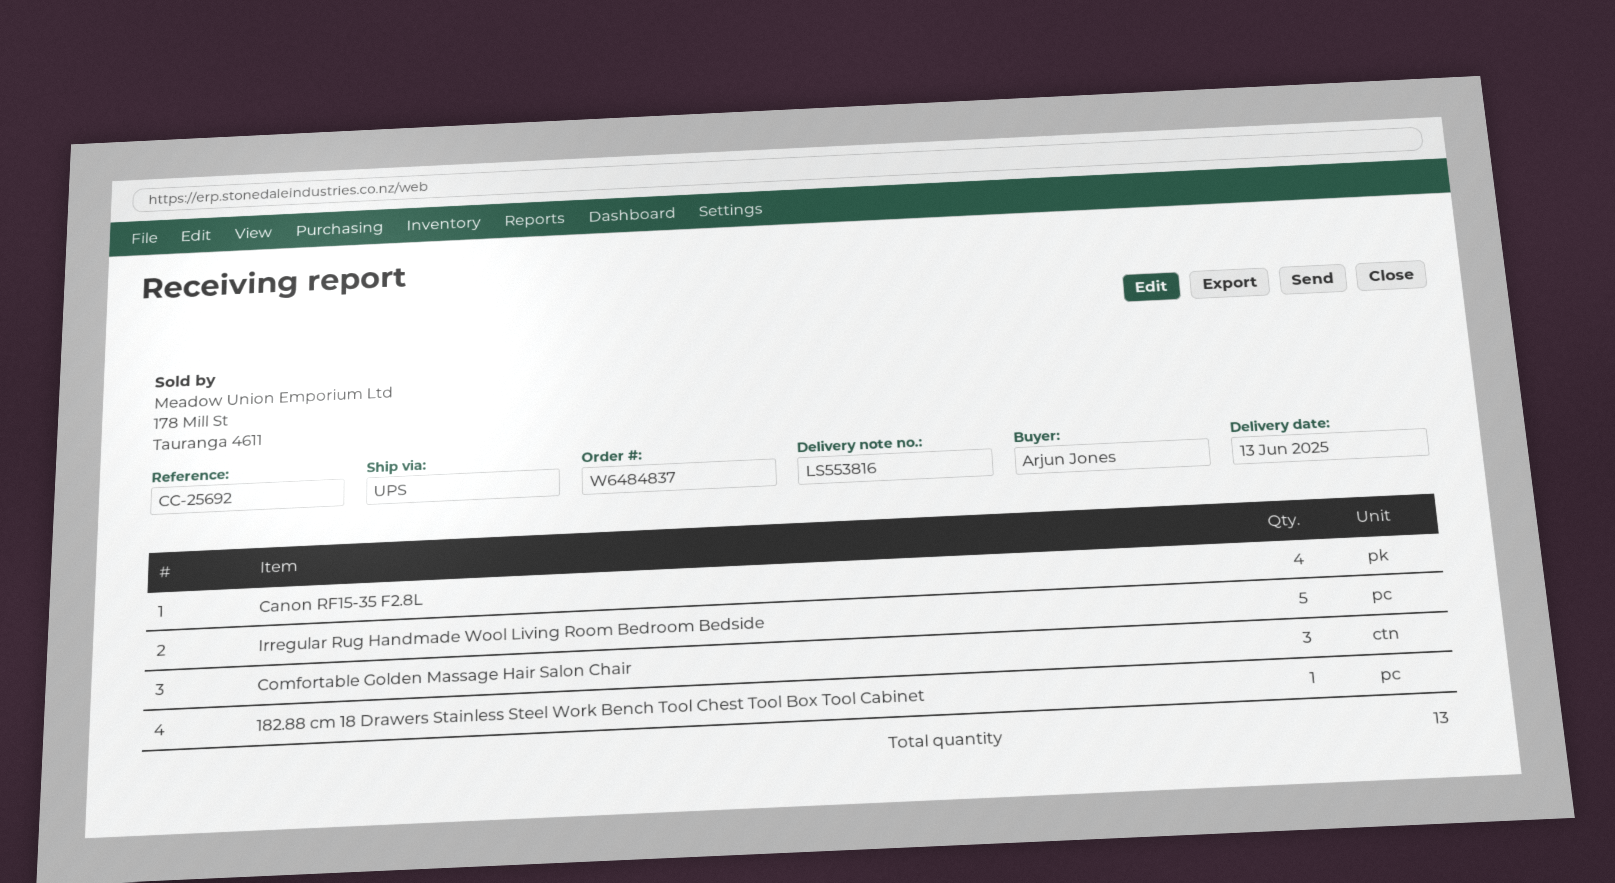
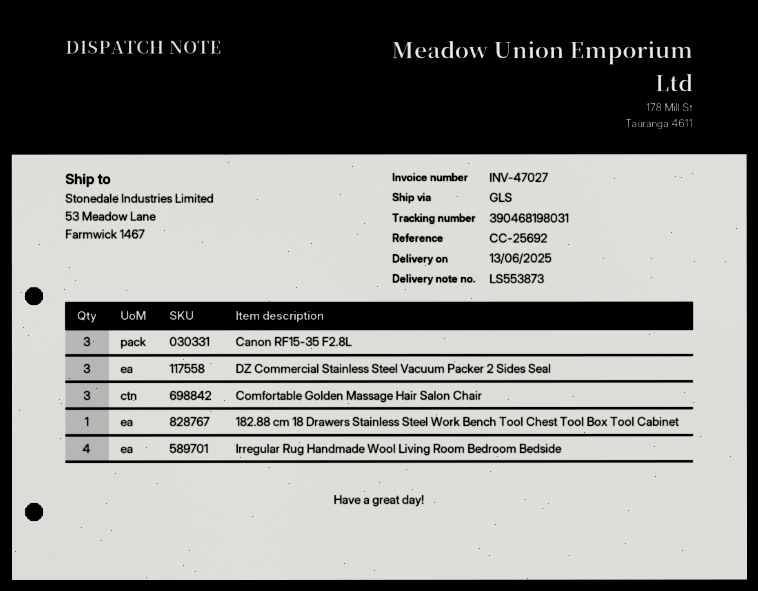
delivery note number: LS553816 -> LS553873
shipping method: UPS -> GLS
Canon RF15-35 F2.8L: 4 -> 3
Irregular Rug Handmade Wool Living Room Bedroom Bedside: 5 -> 4
DZ Commercial Stainless Steel Vacuum Packer 2 Sides Seal: none -> 3

